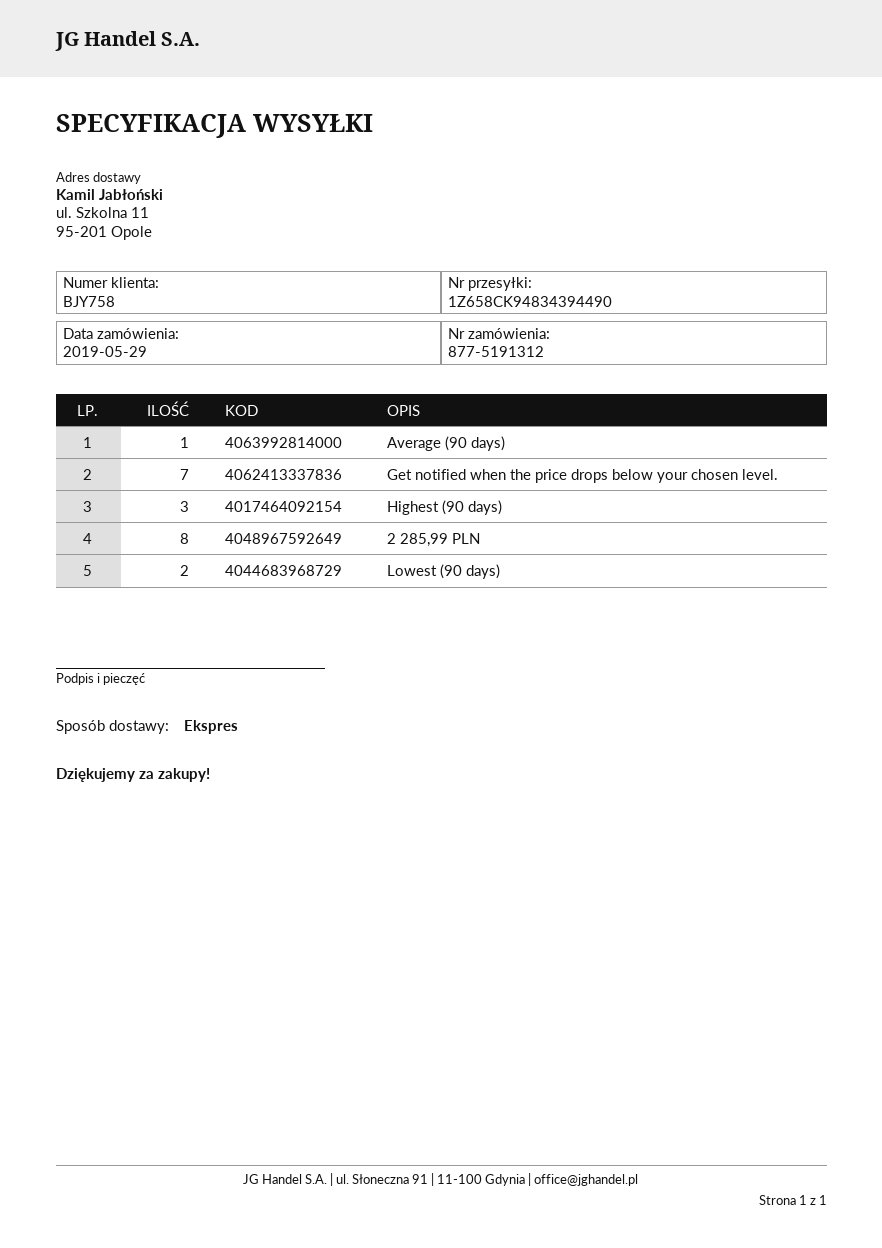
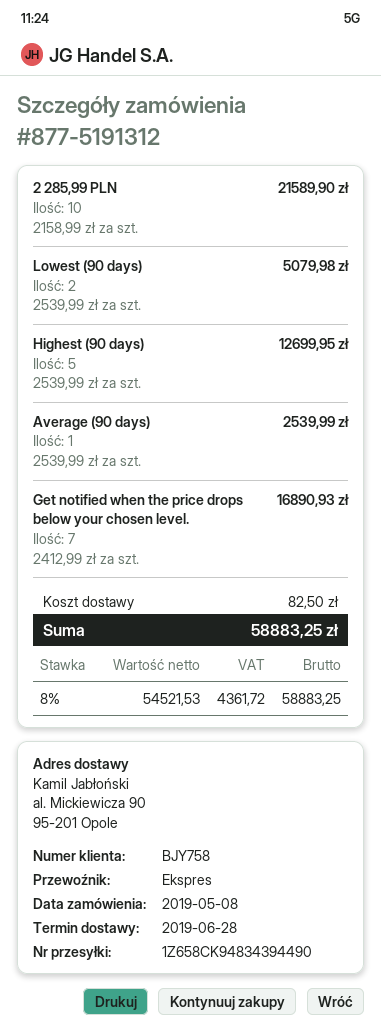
order date: 2019-05-29 -> 2019-05-08
ship to: ul. Szkolna 11, 95-201 Opole -> al. Mickiewicza 90, 95-201 Opole
Highest (90 days): 3 -> 5
2 285,99 PLN: 8 -> 10

